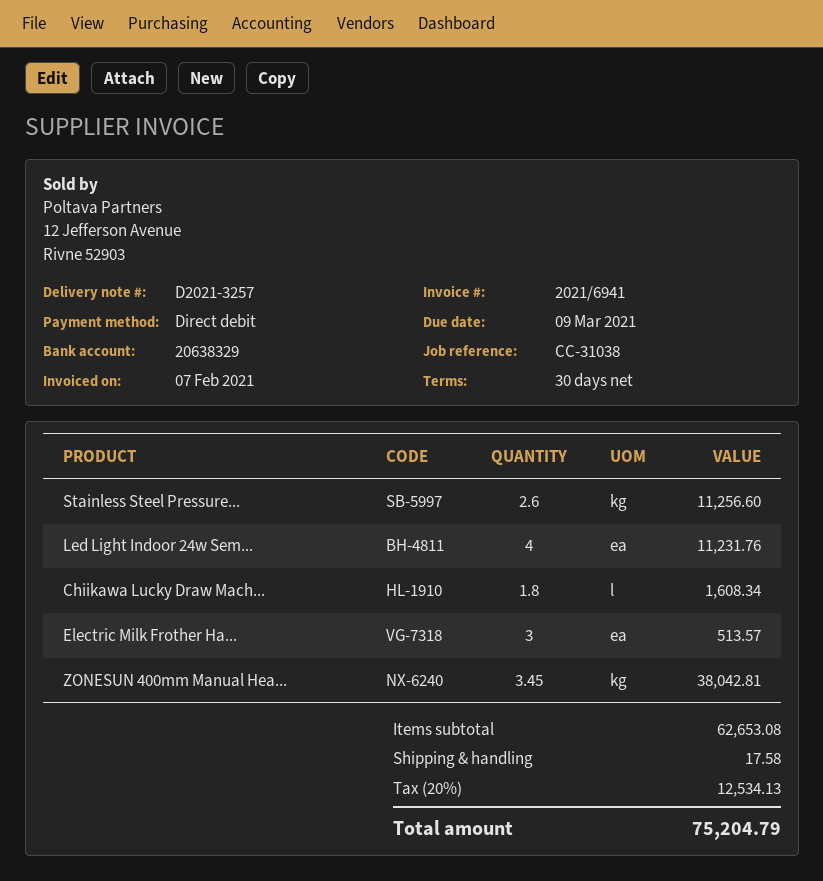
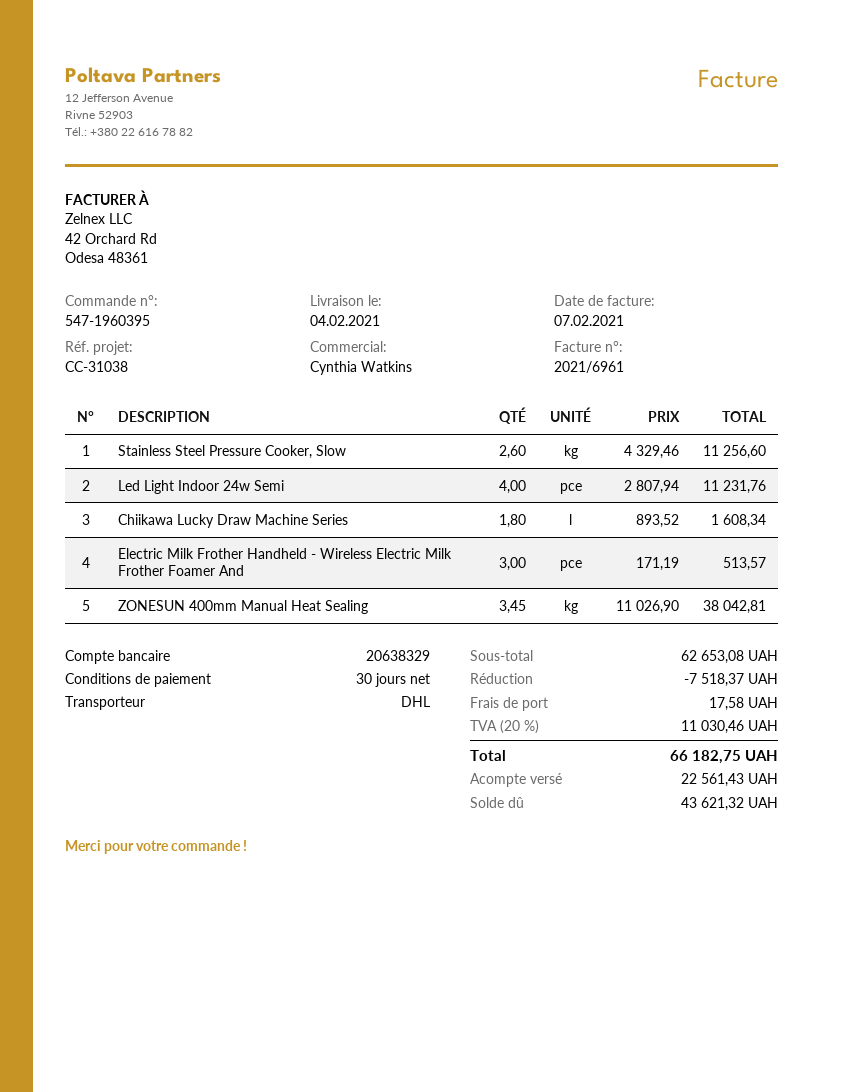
invoice number: 2021/6941 -> 2021/6961
discount: none -> 7518.37
tax: 20% = 12534.13 -> 20% = 11030.46
total: 75204.79 -> 66182.75

